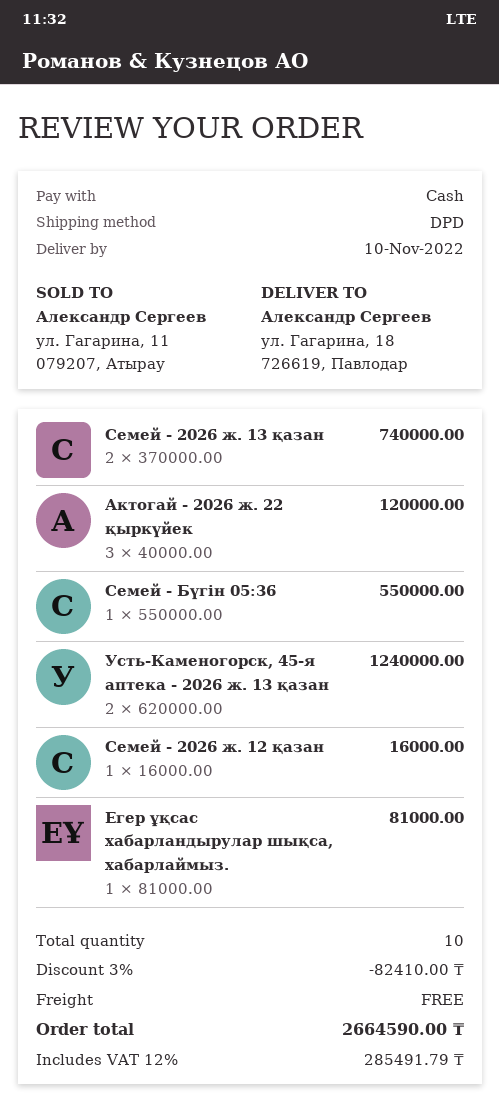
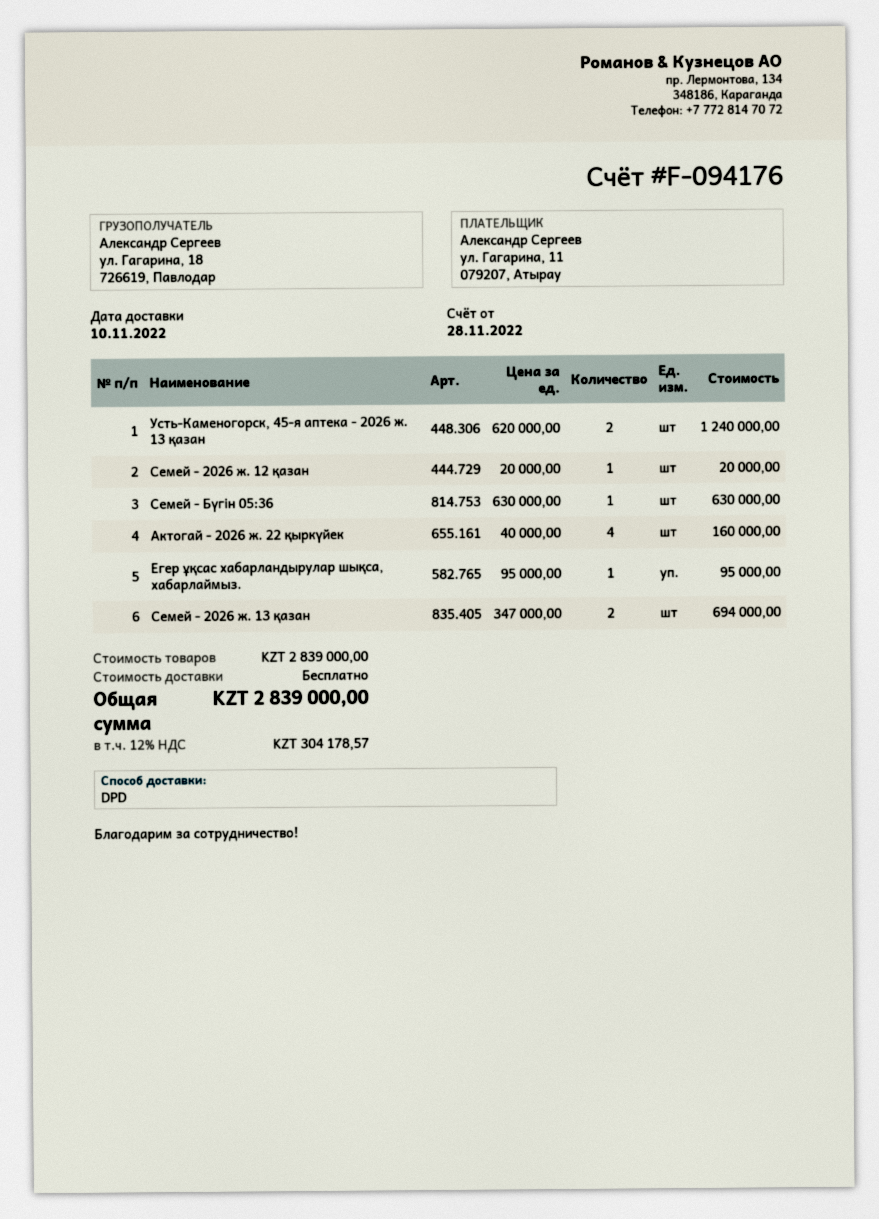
Семей - 2026 ж. 13 қазан: 2 x 370000.00 = 740000.00 -> 2 x 347000.00 = 694000.00
Актогай - 2026 ж. 22 қыркүйек: 3 x 40000.00 = 120000.00 -> 4 x 40000.00 = 160000.00
Семей - Бүгін 05:36: 1 x 550000.00 = 550000.00 -> 1 x 630000.00 = 630000.00
Семей - 2026 ж. 12 қазан: 1 x 16000.00 = 16000.00 -> 1 x 20000.00 = 20000.00
Егер ұқсас хабарландырулар шықса, хабарлаймыз.: 1 x 81000.00 = 81000.00 -> 1 x 95000.00 = 95000.00
discount: 3% = 82410.00 -> none
tax: 12% = 285491.79 -> 12% = 304178.57
total: 2664590.00 -> 2839000.00

